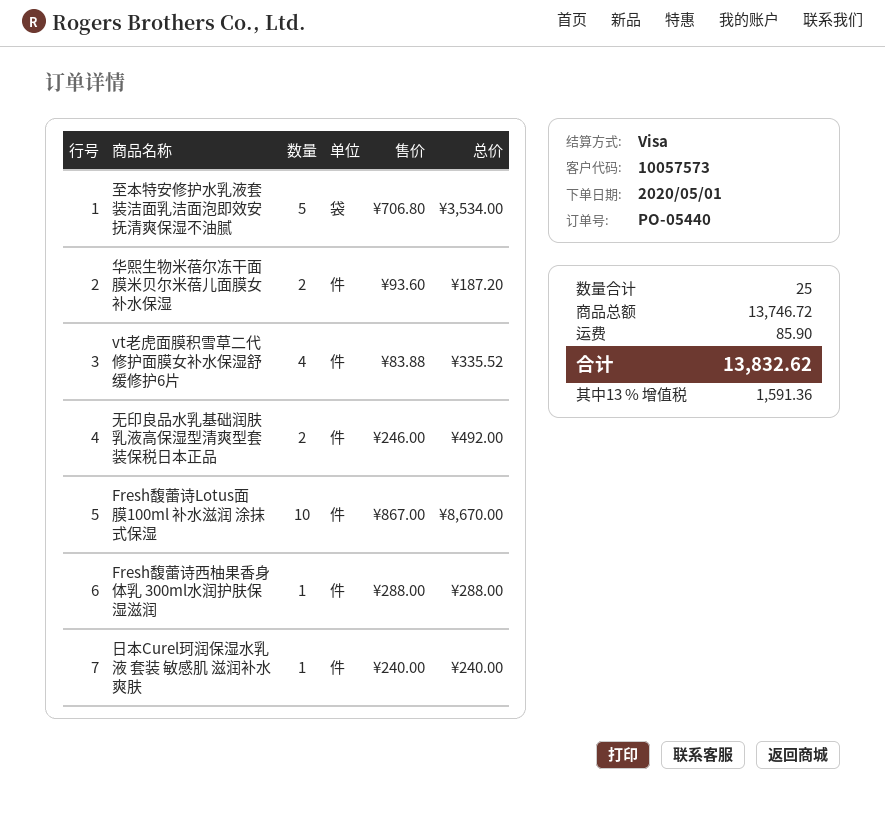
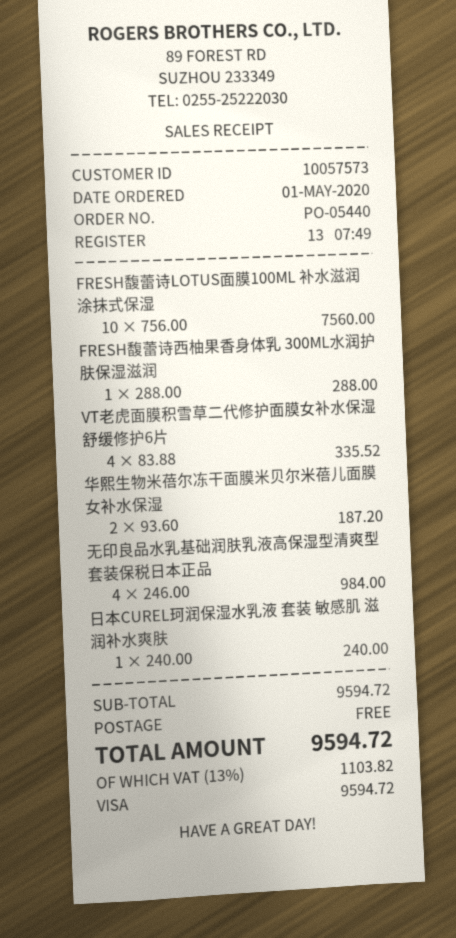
至本特安修护水乳液套装洁面乳洁面泡即效安抚清爽保湿不油腻: 5 x 706.80 = 3534.00 -> none
无印良品水乳基础润肤乳液高保湿型清爽型套装保税日本正品: 2 x 246.00 = 492.00 -> 4 x 246.00 = 984.00
Fresh馥蕾诗Lotus面膜100ml 补水滋润 涂抹式保湿: 10 x 867.00 = 8670.00 -> 10 x 756.00 = 7560.00
subtotal: 13746.72 -> 9594.72
shipping: 85.90 -> 0.00
tax: 13% = 1591.36 -> 13% = 1103.82
total: 13832.62 -> 9594.72

